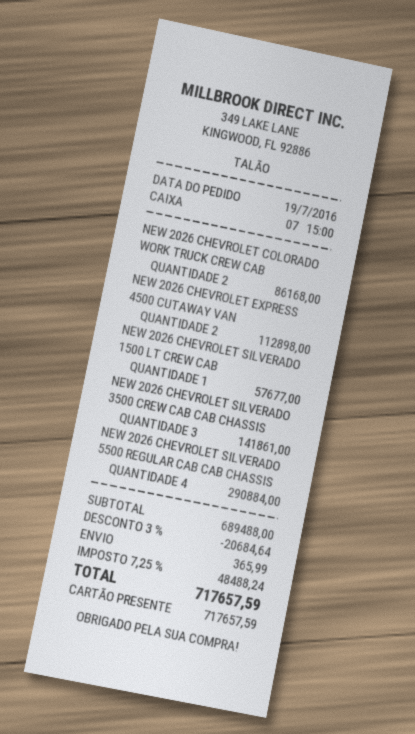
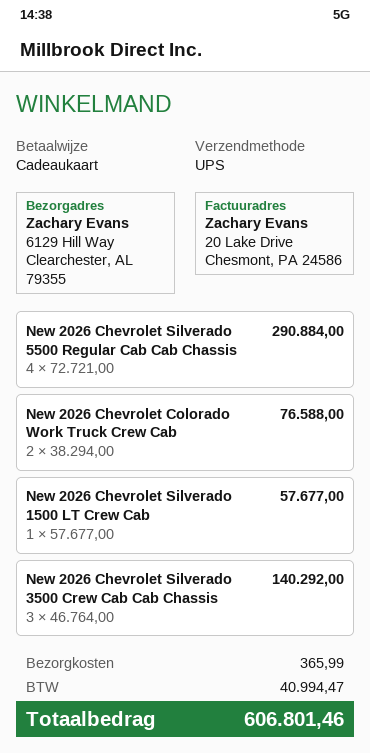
NEW 2026 CHEVROLET COLORADO WORK TRUCK CREW CAB: 2 for 86168.00 -> 2 for 76588.00
NEW 2026 CHEVROLET EXPRESS 4500 CUTAWAY VAN: 2 for 112898.00 -> none
NEW 2026 CHEVROLET SILVERADO 3500 CREW CAB CAB CHASSIS: 3 for 141861.00 -> 3 for 140292.00
discount: 3% = 20684.64 -> none
tax: 48488.24 -> 40994.47
total: 717657.59 -> 606801.46

